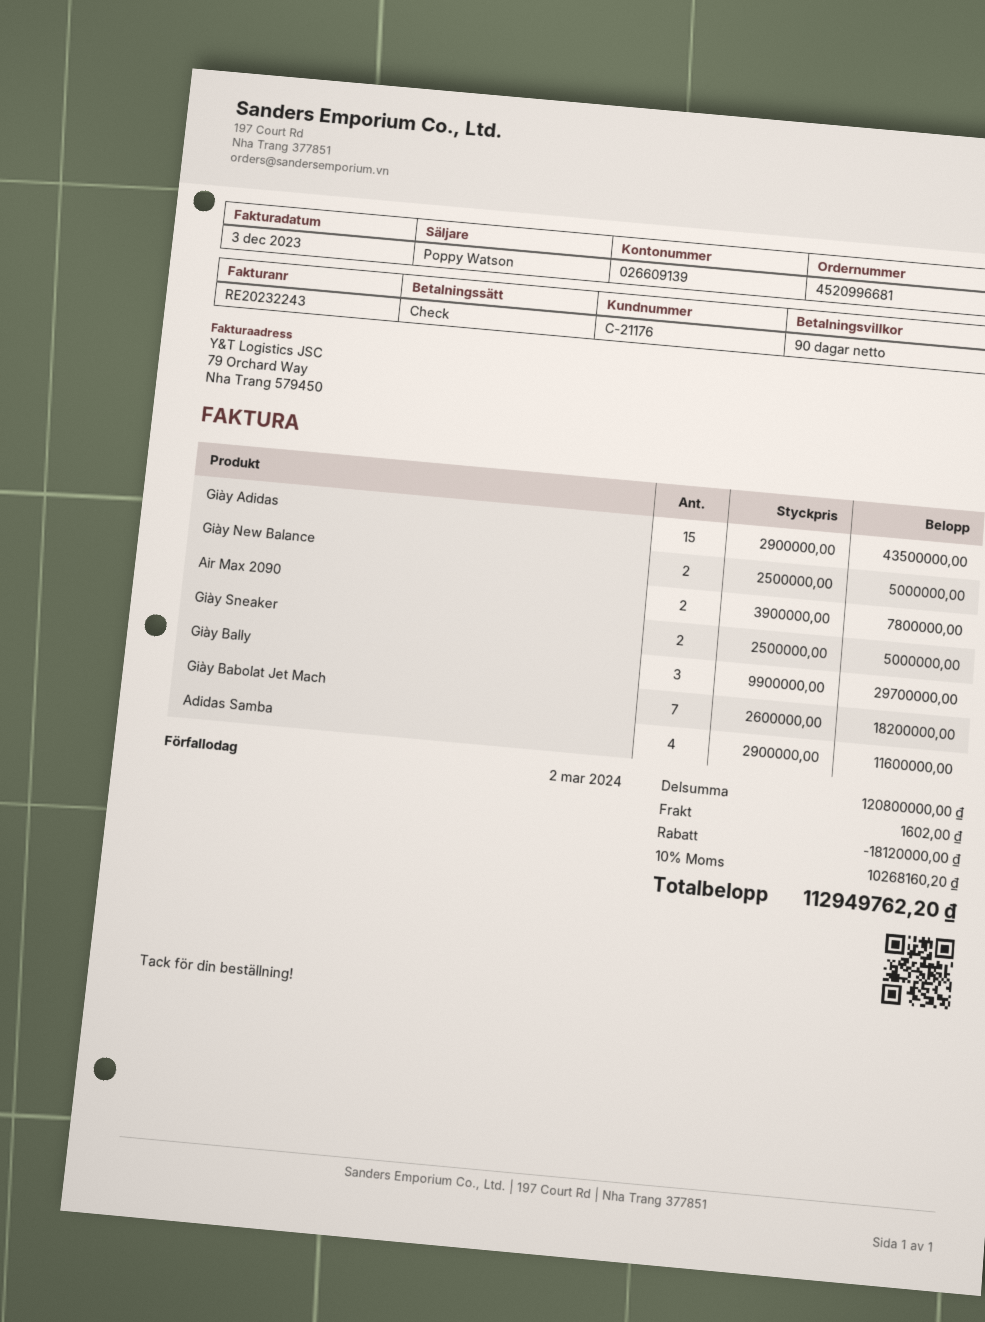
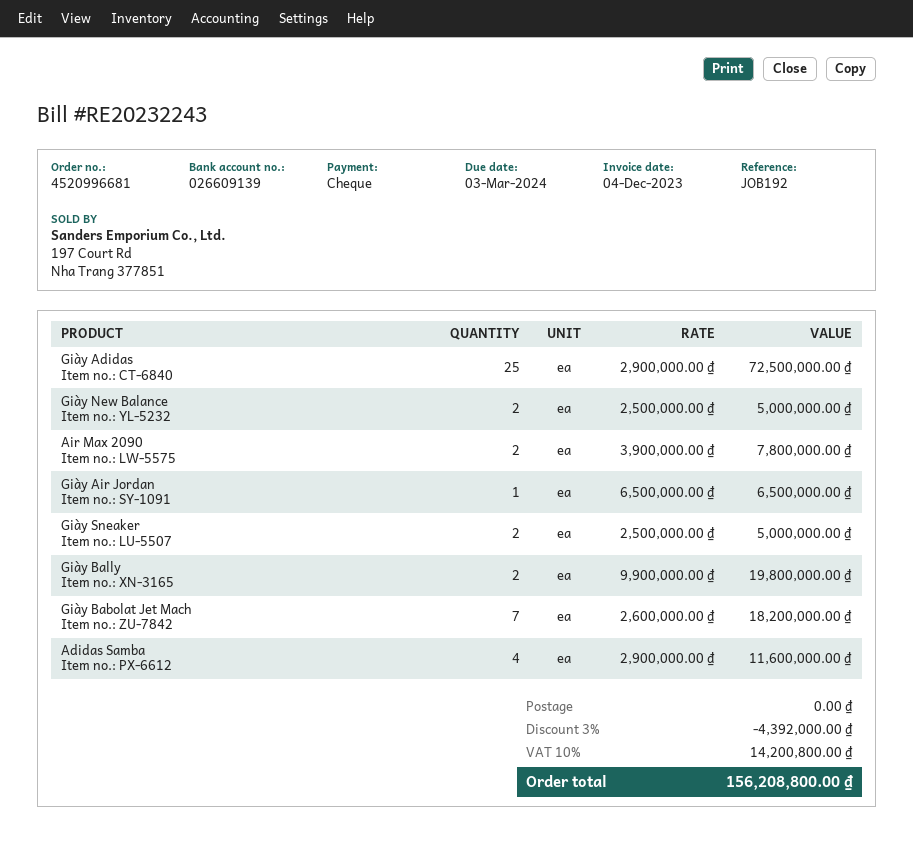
invoice date: 2023-12-03 -> 2023-12-04
due date: 2024-03-02 -> 2024-03-03
Giày Adidas: 15 x 2900000.00 = 43500000.00 -> 25 x 2900000.00 = 72500000.00
Giày Bally: 3 x 9900000.00 = 29700000.00 -> 2 x 9900000.00 = 19800000.00
Giày Air Jordan: none -> 1 x 6500000.00 = 6500000.00
discount: 18120000.00 -> 4392000.00
shipping: 1602.00 -> 0.00
tax: 10% = 10268160.20 -> 10% = 14200800.00
total: 112949762.20 -> 156208800.00

